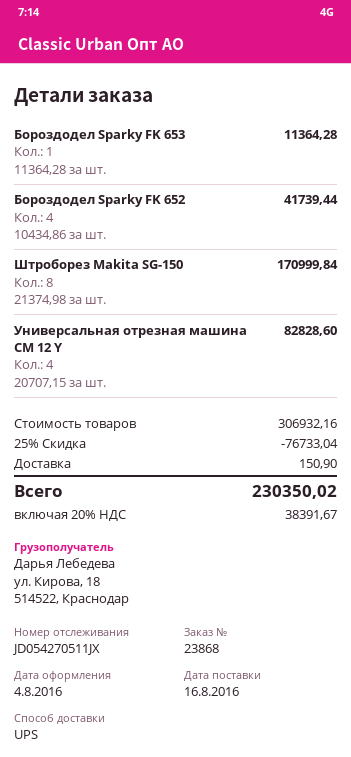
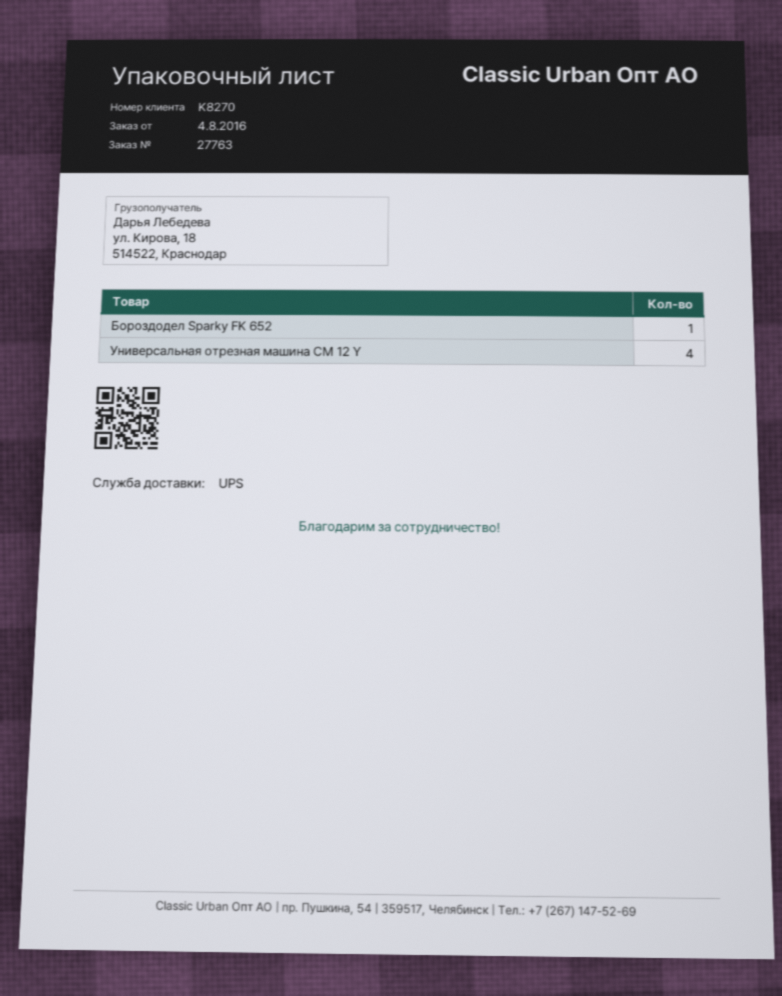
order number: 23868 -> 27763
Бороздодел Sparky FK 653: 1 -> none
Бороздодел Sparky FK 652: 4 -> 1
Штроборез Makita SG-150: 8 -> none

